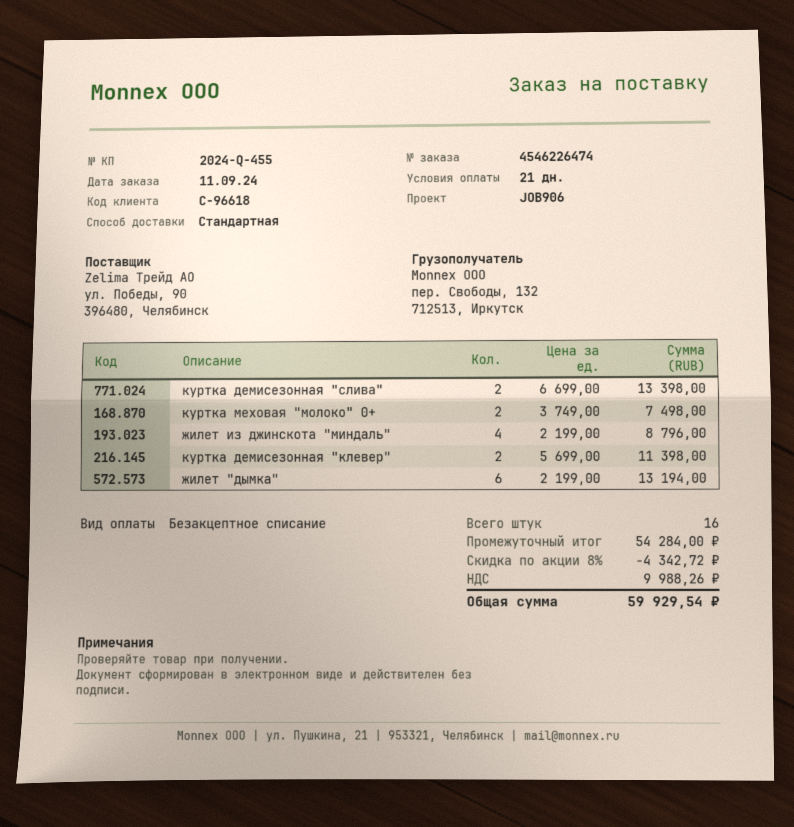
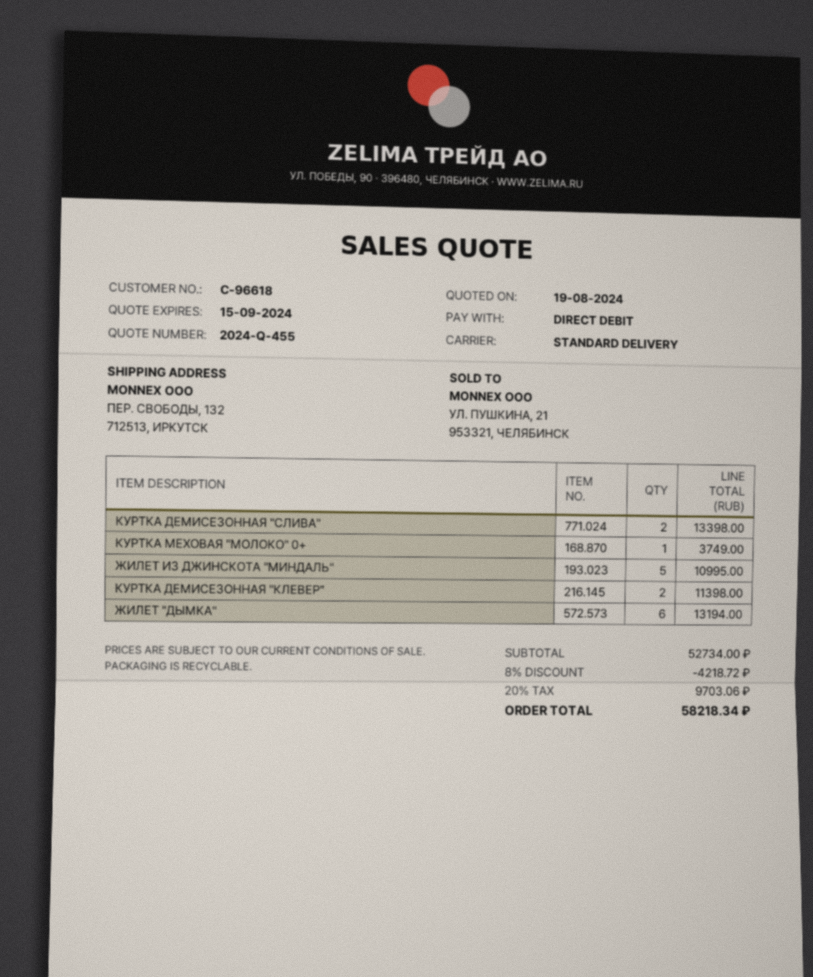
куртка меховая "молоко" 0+: 2 for 7498.00 -> 1 for 3749.00
жилет из джинскота "миндаль": 4 for 8796.00 -> 5 for 10995.00
subtotal: 54284.00 -> 52734.00
discount: 8% = 4342.72 -> 8% = 4218.72
tax: 9988.26 -> 9703.06
total: 59929.54 -> 58218.34

